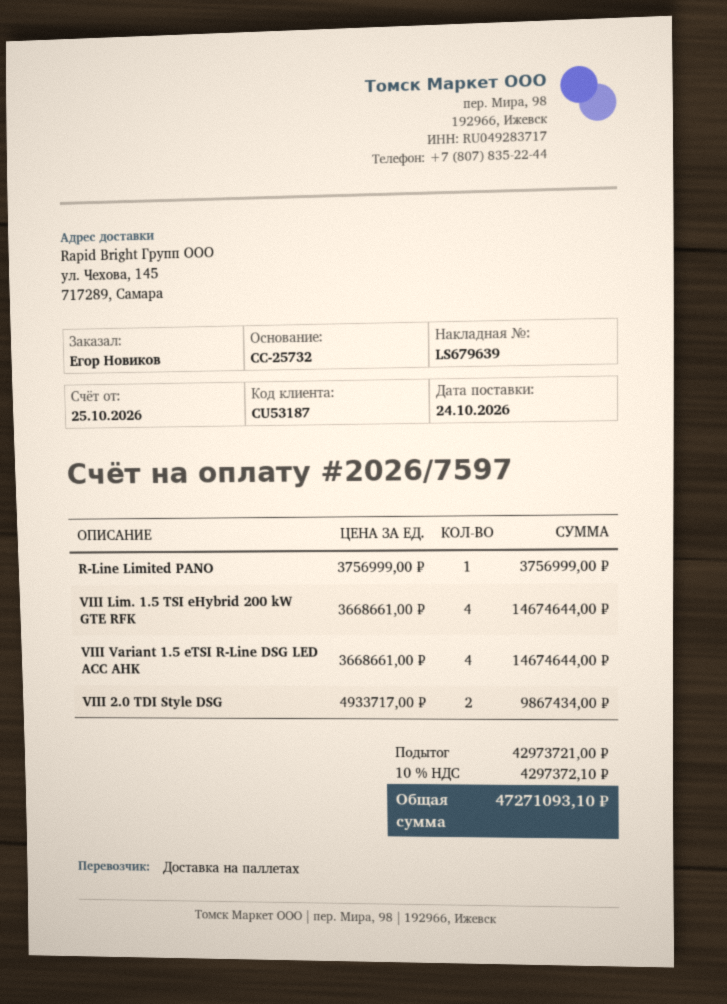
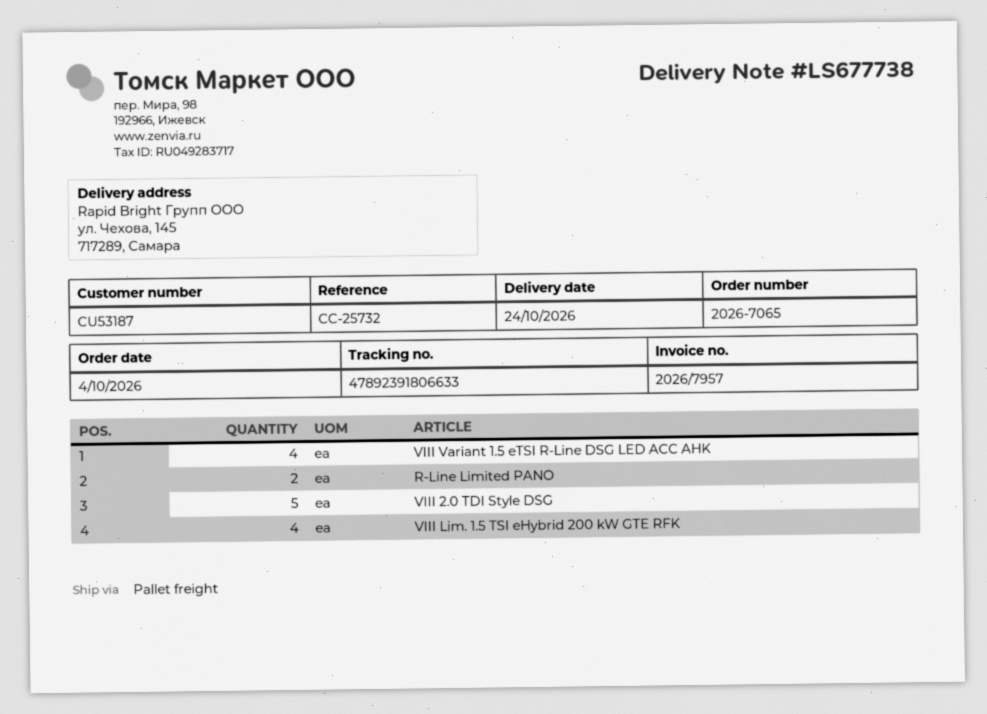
delivery note number: LS679639 -> LS677738
invoice number: 2026/7597 -> 2026/7957
R-Line Limited PANO: 1 -> 2
VIII 2.0 TDI Style DSG: 2 -> 5

